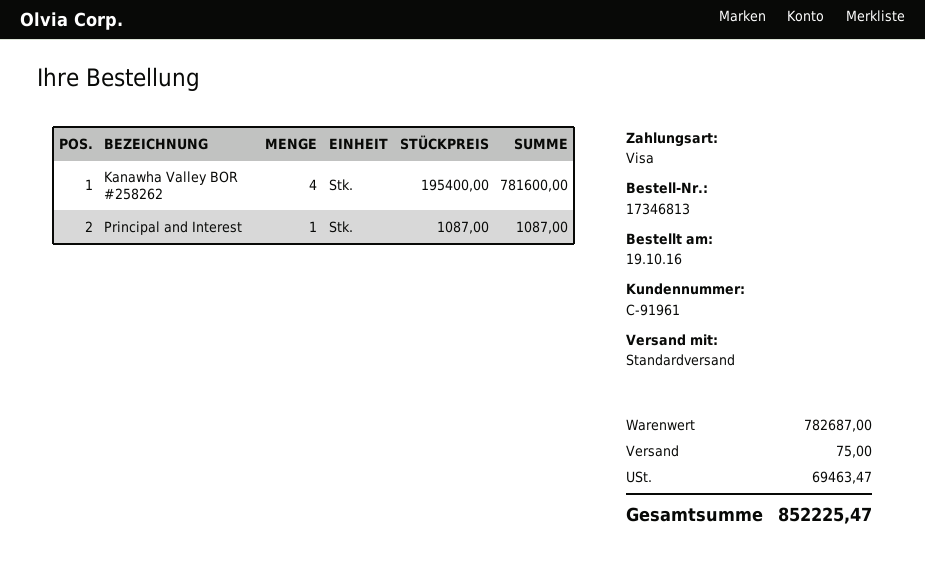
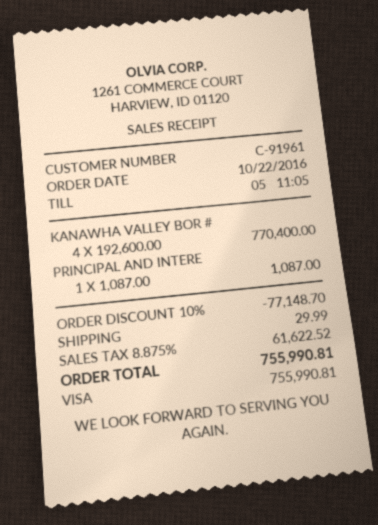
order date: 2016-10-19 -> 2016-10-22
Kanawha Valley BOR #258262: 4 x 195400.00 = 781600.00 -> 4 x 192600.00 = 770400.00
discount: none -> 10% = 77148.70
shipping: 75.00 -> 29.99
tax: 69463.47 -> 61622.52
total: 852225.47 -> 755990.81

